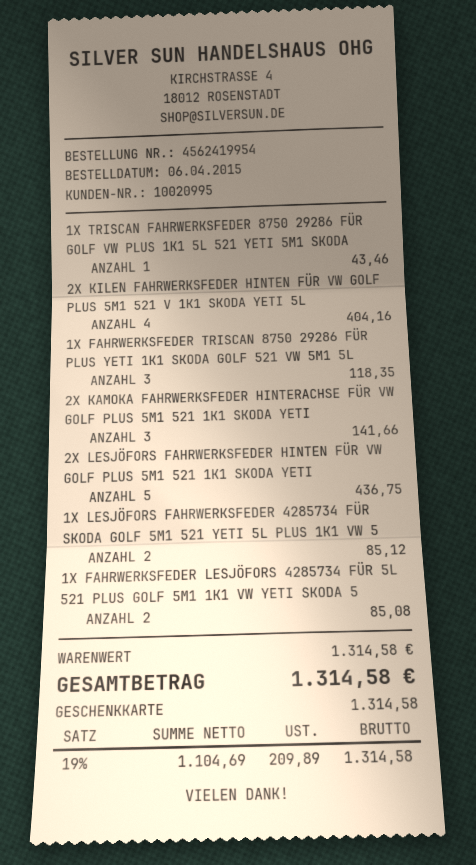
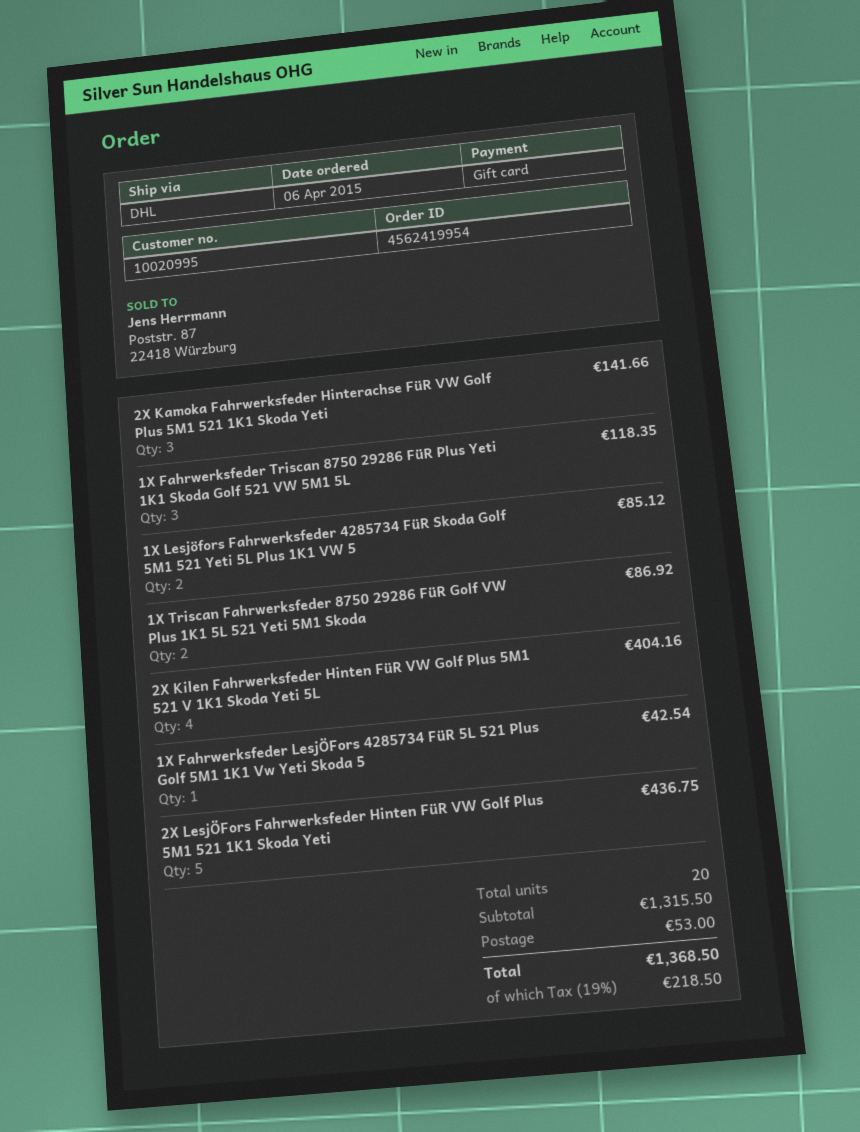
1X TRISCAN FAHRWERKSFEDER 8750 29286 FÜR GOLF VW PLUS 1K1 5L 521 YETI 5M1 SKODA: 1 for 43.46 -> 2 for 86.92
1X FAHRWERKSFEDER LESJÖFORS 4285734 FÜR 5L 521 PLUS GOLF 5M1 1K1 VW YETI SKODA 5: 2 for 85.08 -> 1 for 42.54
subtotal: 1314.58 -> 1315.50
shipping: none -> 53.00
tax: 19% = 209.89 -> 19% = 218.50
total: 1314.58 -> 1368.50

